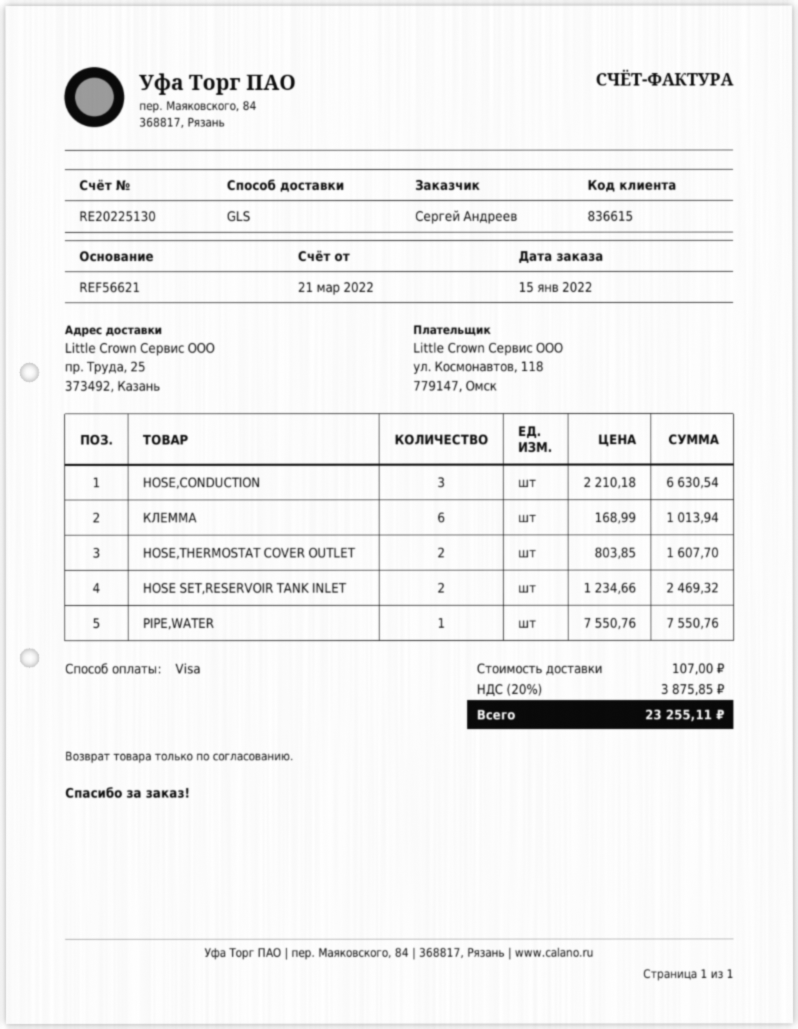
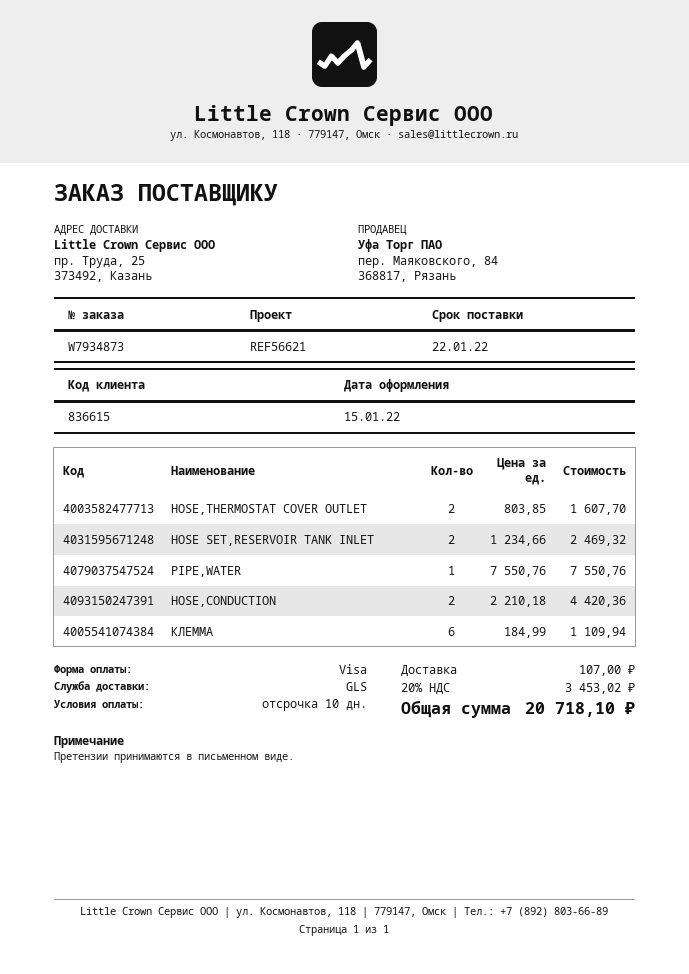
HOSE,CONDUCTION: 3 x 2210.18 = 6630.54 -> 2 x 2210.18 = 4420.36
КЛЕММА: 6 x 168.99 = 1013.94 -> 6 x 184.99 = 1109.94
tax: 20% = 3875.85 -> 20% = 3453.02
total: 23255.11 -> 20718.10

